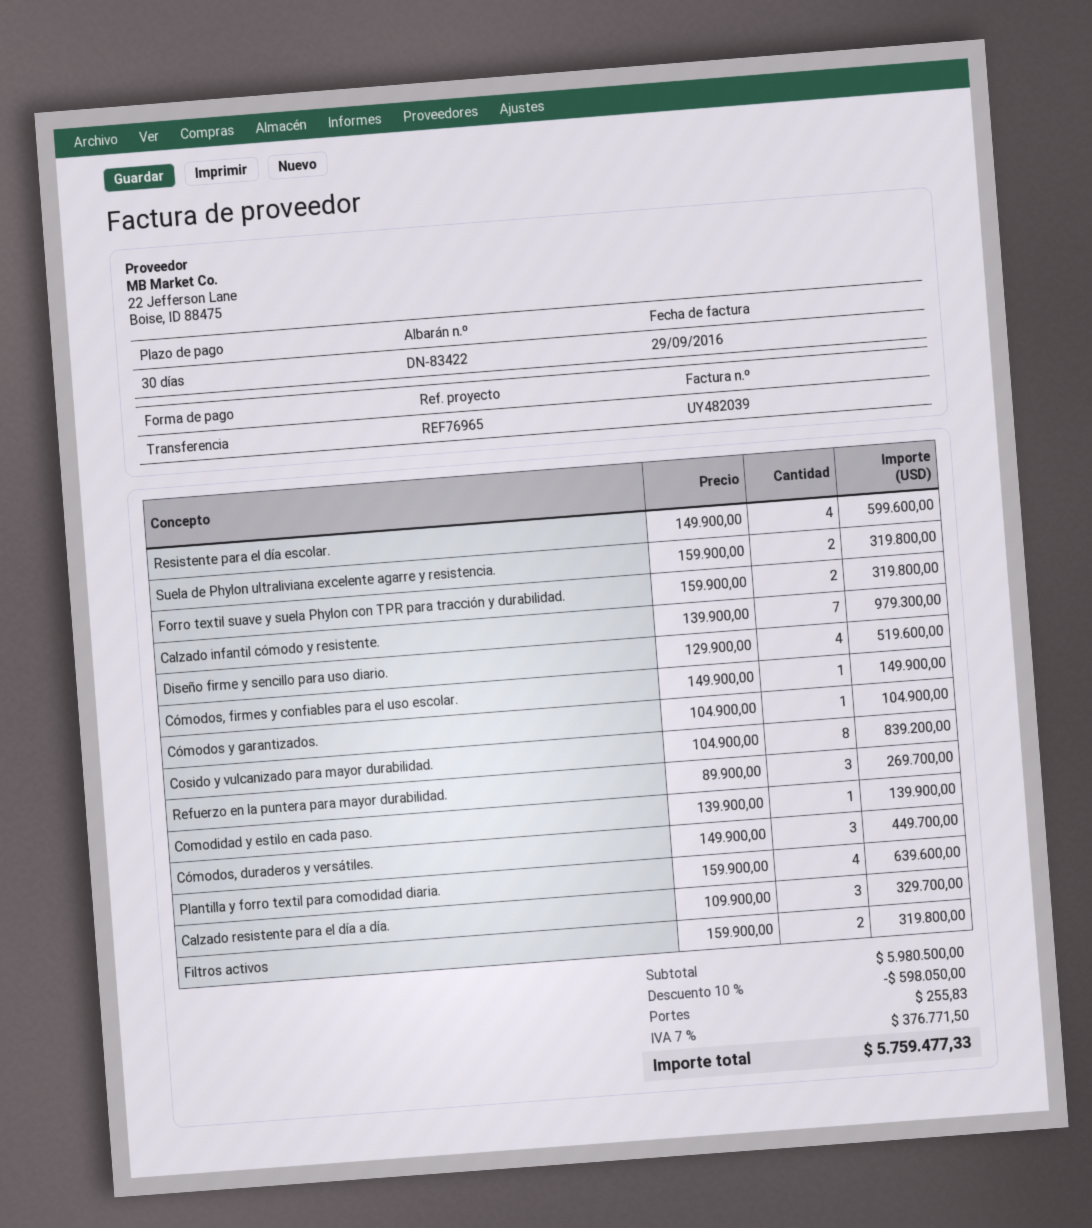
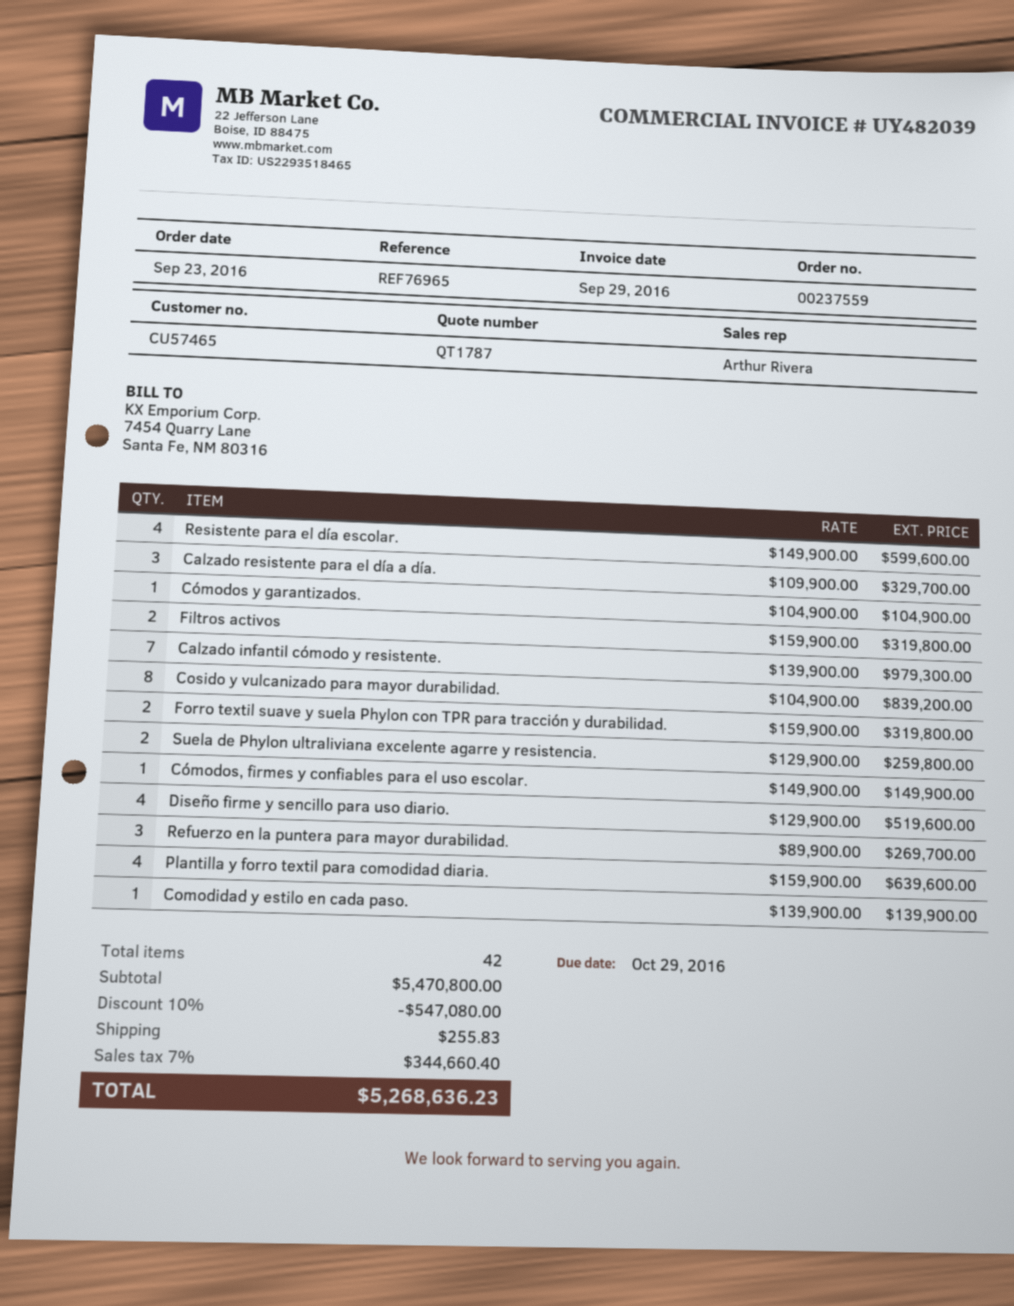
Suela de Phylon ultraliviana excelente agarre y resistencia.: 2 x 159900.00 = 319800.00 -> 2 x 129900.00 = 259800.00
Cómodos, duraderos y versátiles.: 3 x 149900.00 = 449700.00 -> none
subtotal: 5980500.00 -> 5470800.00
discount: 10% = 598050.00 -> 10% = 547080.00
tax: 7% = 376771.50 -> 7% = 344660.40
total: 5759477.33 -> 5268636.23

